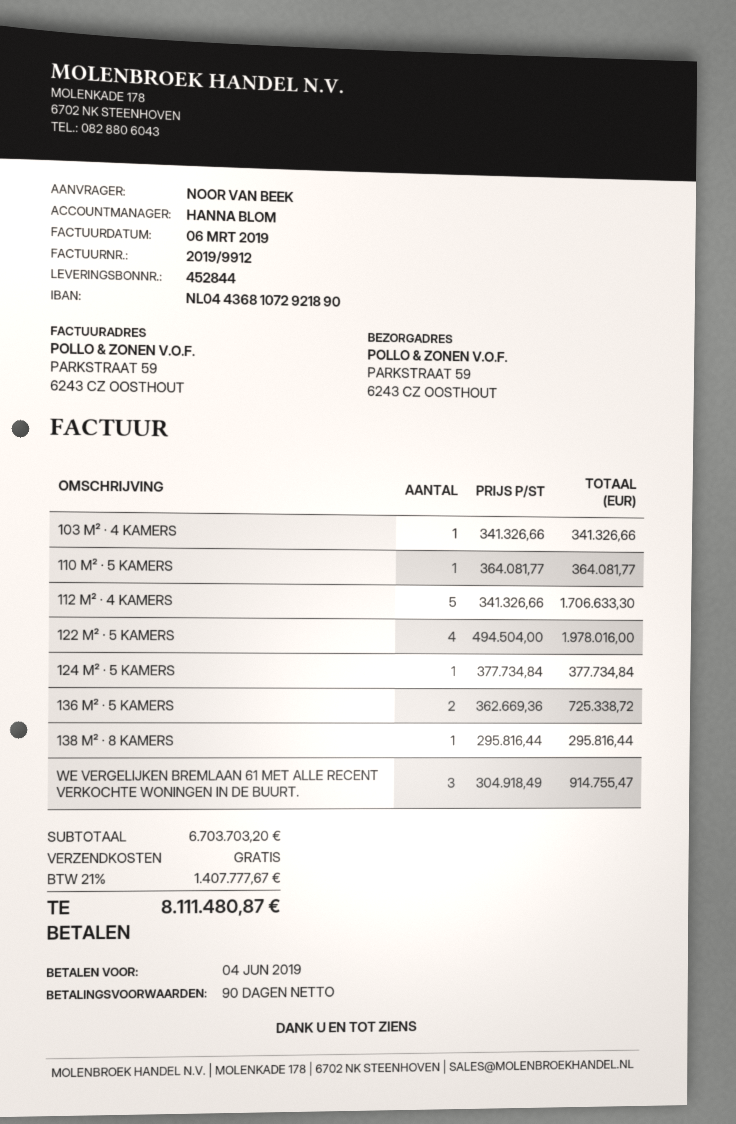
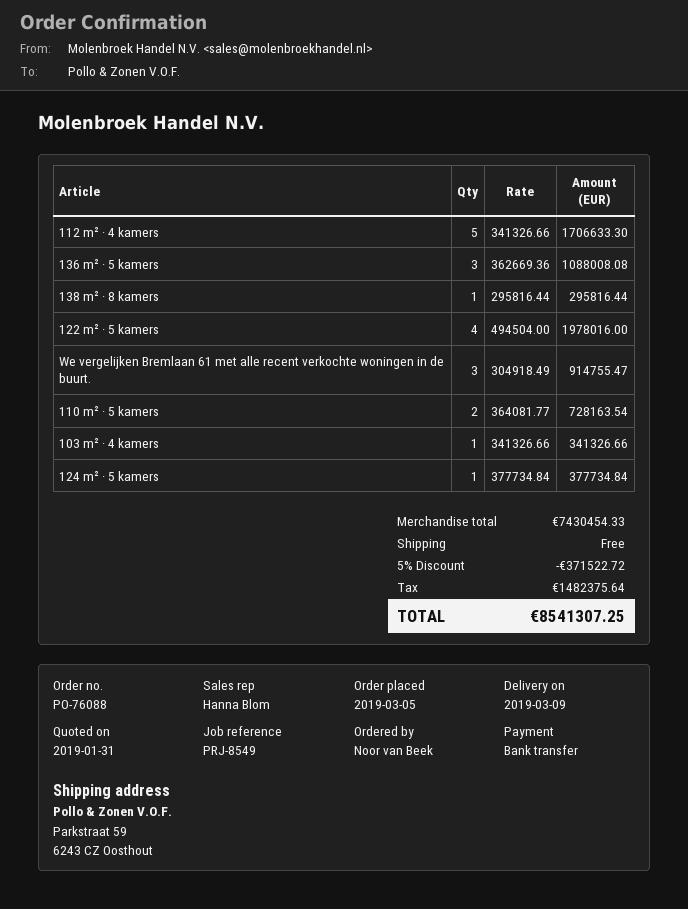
110 M² · 5 KAMERS: 1 x 364081.77 = 364081.77 -> 2 x 364081.77 = 728163.54
136 M² · 5 KAMERS: 2 x 362669.36 = 725338.72 -> 3 x 362669.36 = 1088008.08
subtotal: 6703703.20 -> 7430454.33
discount: none -> 5% = 371522.72
tax: 1407777.67 -> 1482375.64
total: 8111480.87 -> 8541307.25

